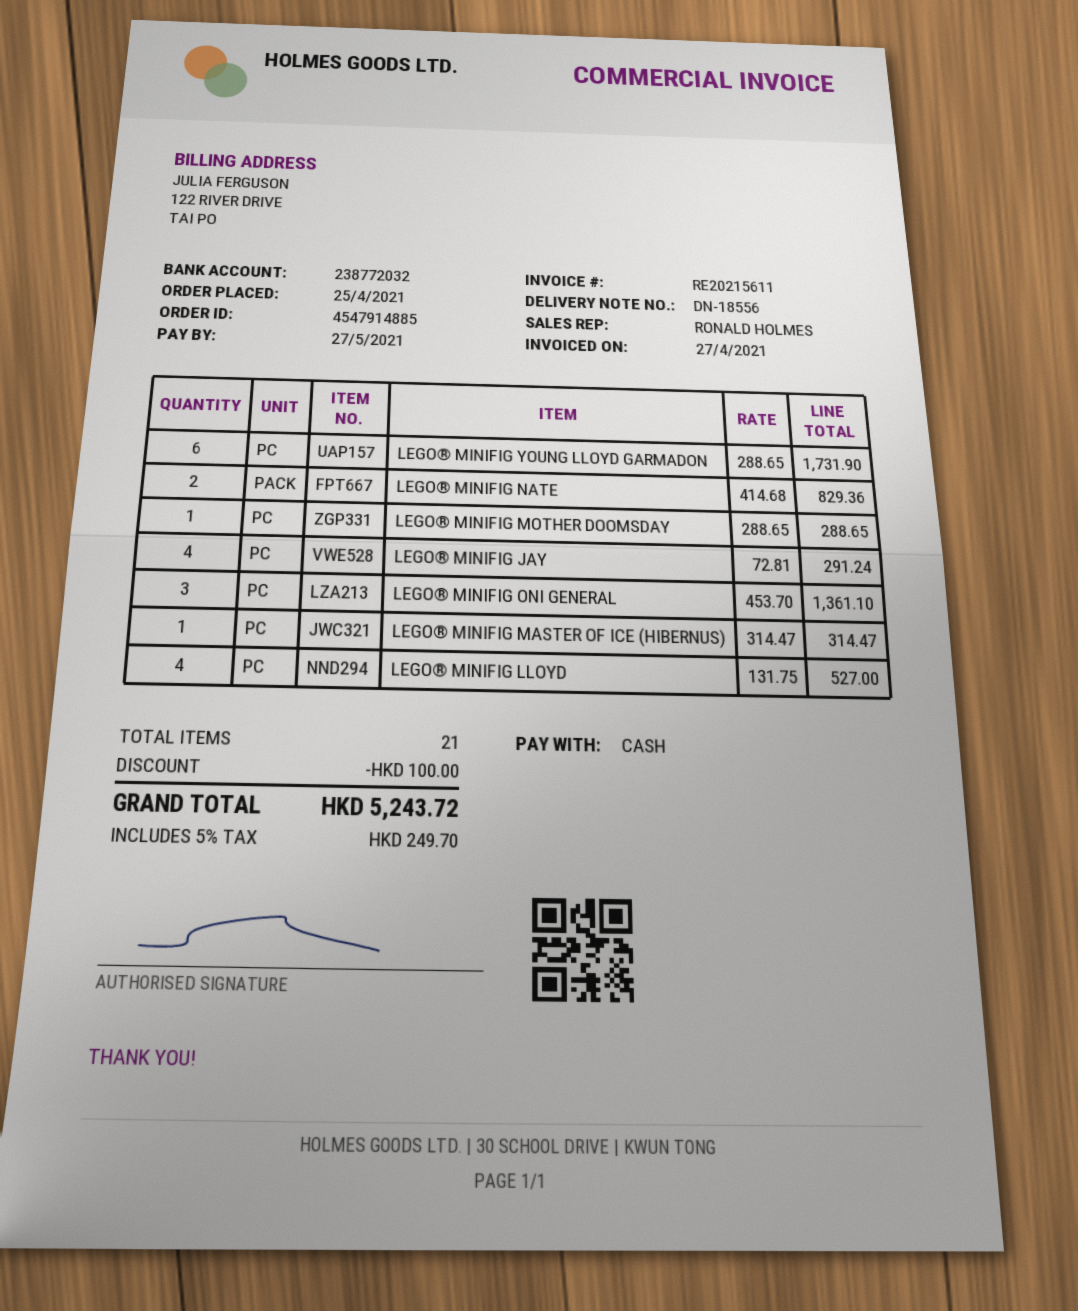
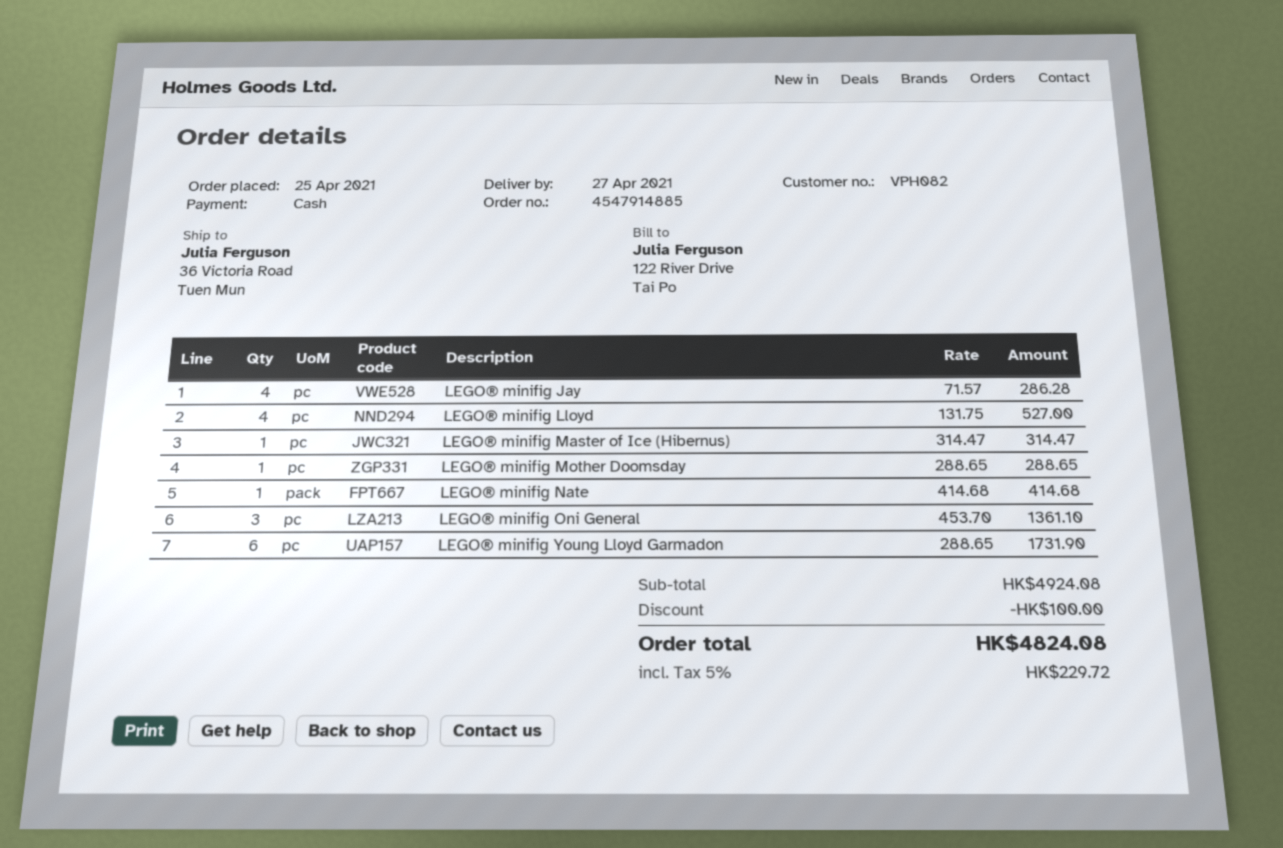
LEGO® MINIFIG NATE: 2 x 414.68 = 829.36 -> 1 x 414.68 = 414.68
LEGO® MINIFIG JAY: 4 x 72.81 = 291.24 -> 4 x 71.57 = 286.28
tax: 5% = 249.70 -> 5% = 229.72
total: 5243.72 -> 4824.08

